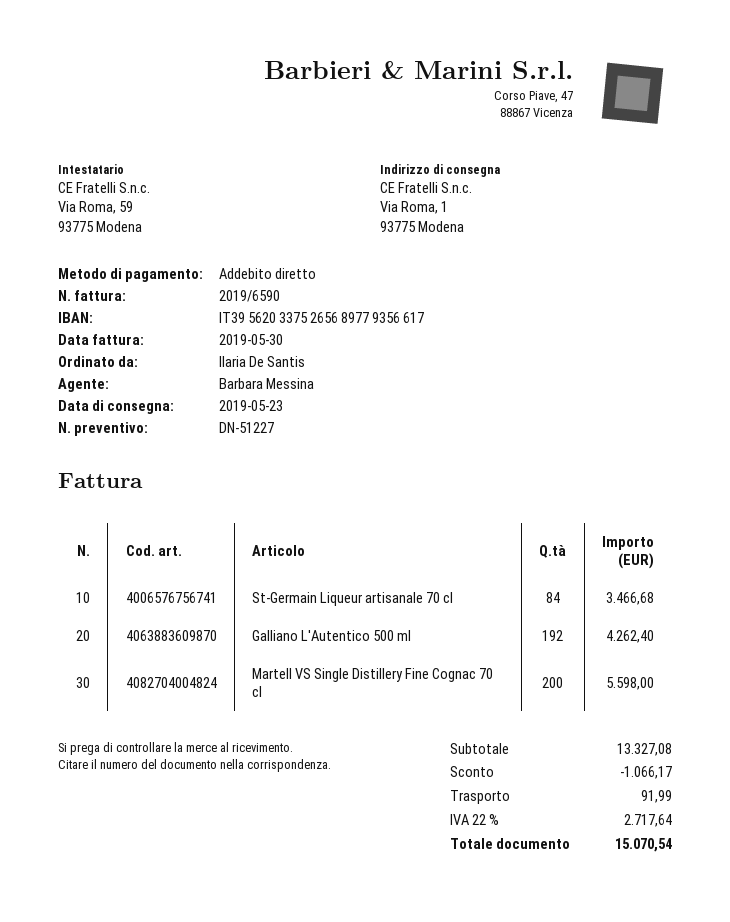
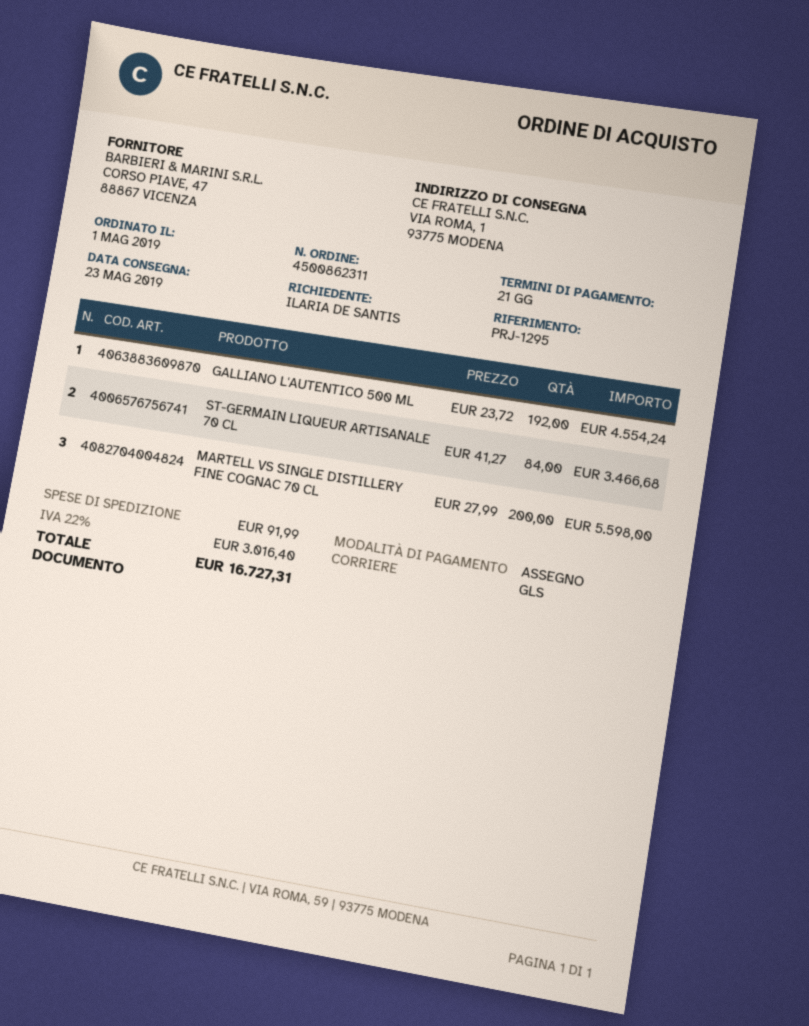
payment method: direct debit -> cheque
Galliano L'Autentico 500 ml: 192 for 4262.40 -> 192 for 4554.24
discount: 1066.17 -> none
tax: 22% = 2717.64 -> 22% = 3016.40
total: 15070.54 -> 16727.31

